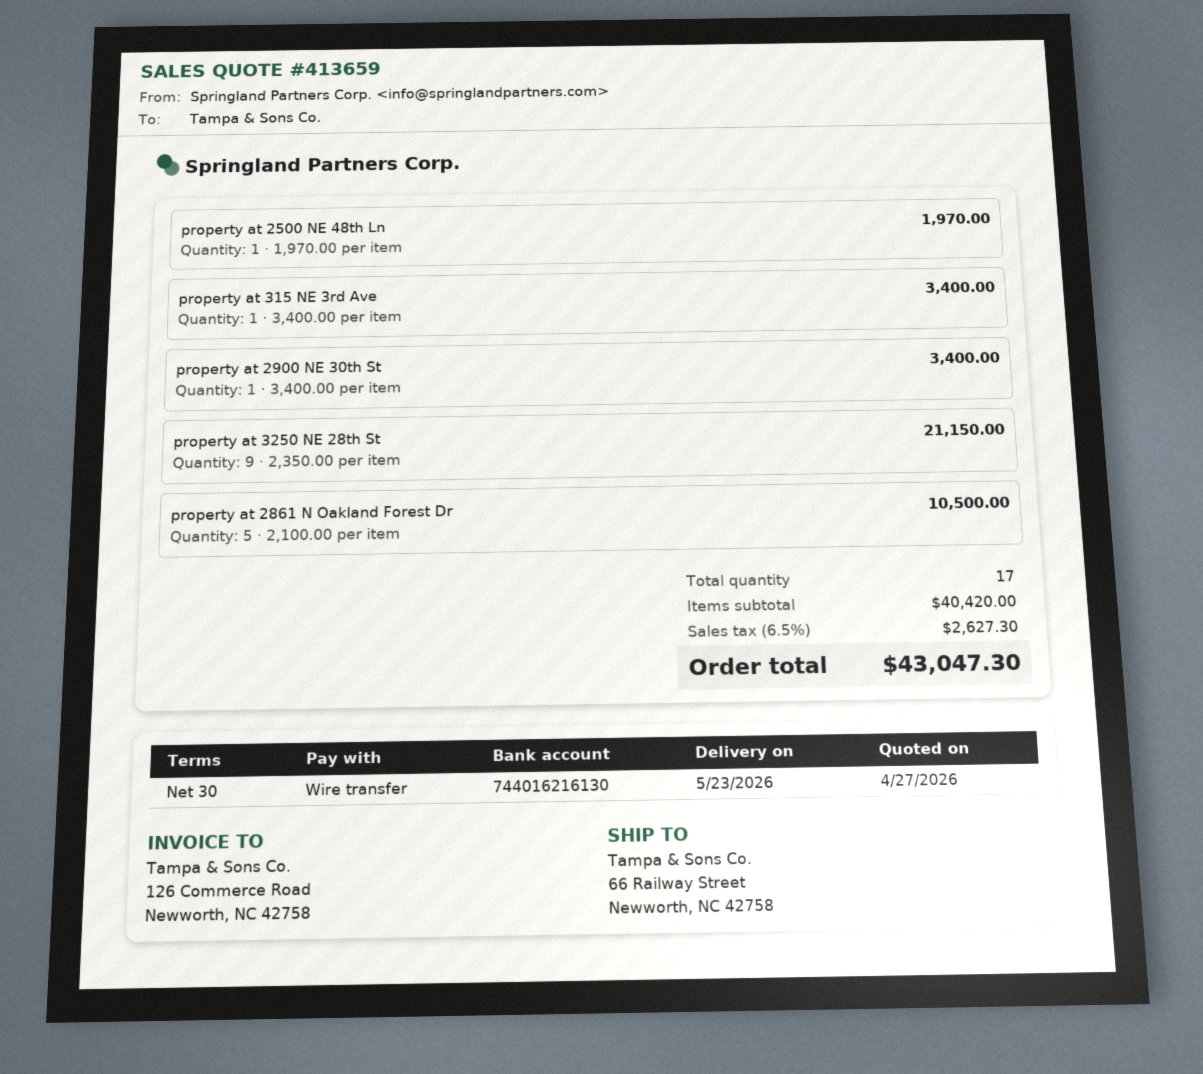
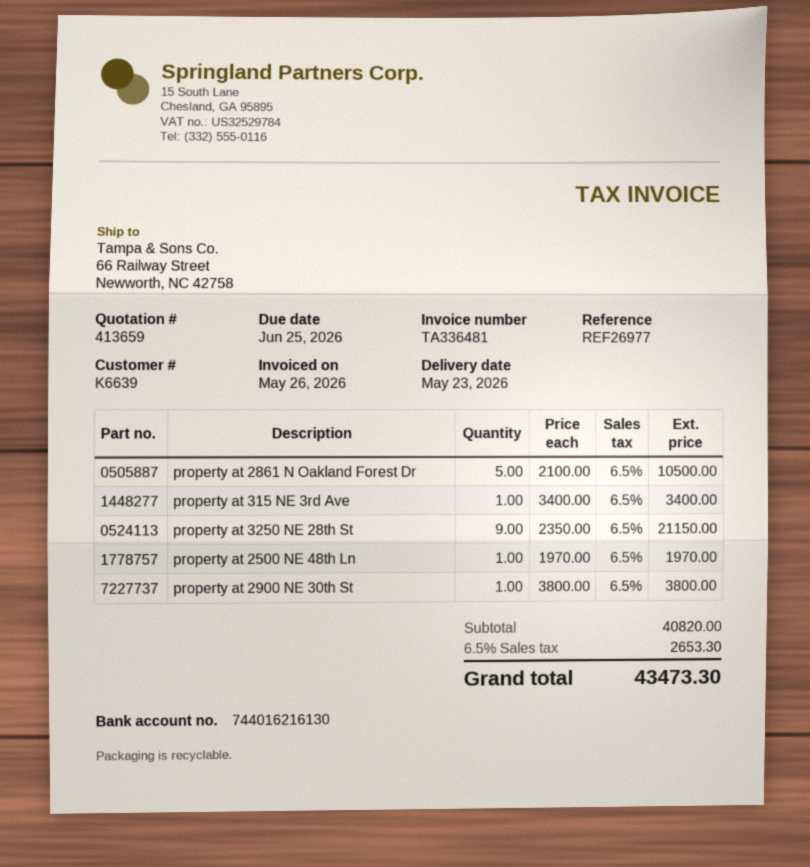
property at 2900 NE 30th St: 1 x 3400.00 = 3400.00 -> 1 x 3800.00 = 3800.00
subtotal: 40420.00 -> 40820.00
tax: 6.5% = 2627.30 -> 6.5% = 2653.30
total: 43047.30 -> 43473.30

